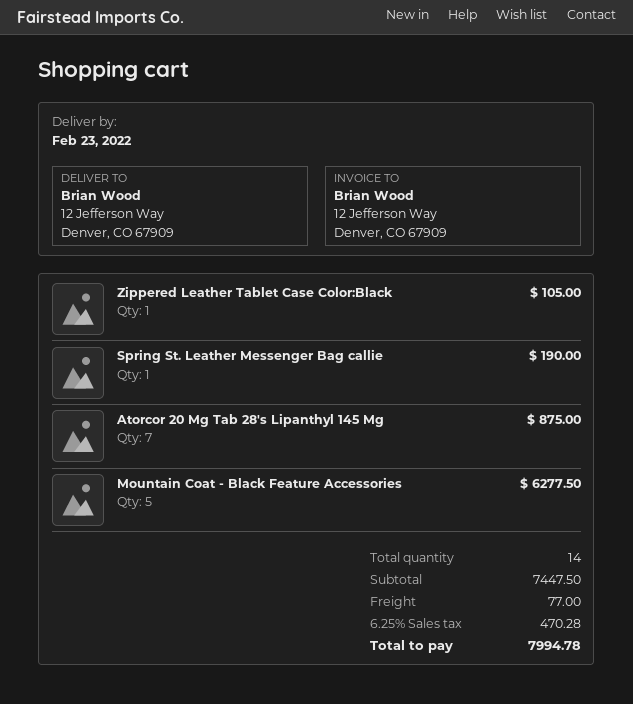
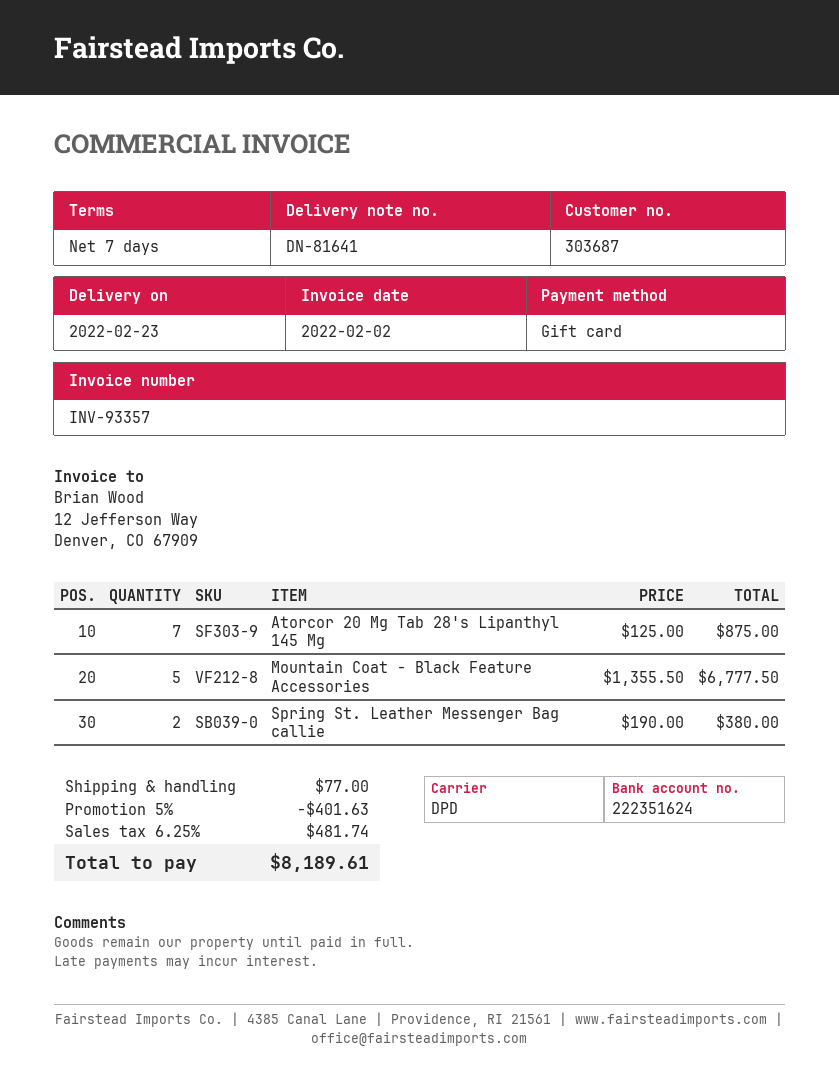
Zippered Leather Tablet Case Color:Black: 1 for 105.00 -> none
Spring St. Leather Messenger Bag callie: 1 for 190.00 -> 2 for 380.00
Mountain Coat - Black Feature Accessories: 5 for 6277.50 -> 5 for 6777.50
discount: none -> 5% = 401.63
tax: 6.25% = 470.28 -> 6.25% = 481.74
total: 7994.78 -> 8189.61

